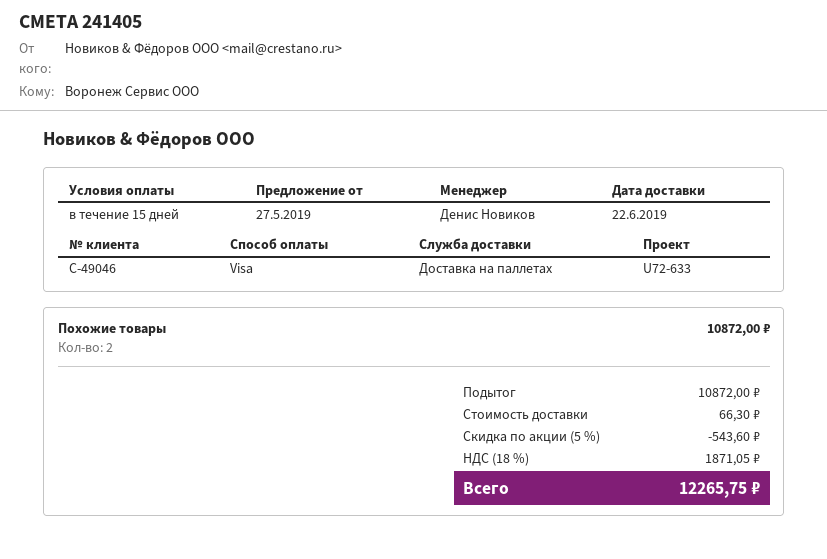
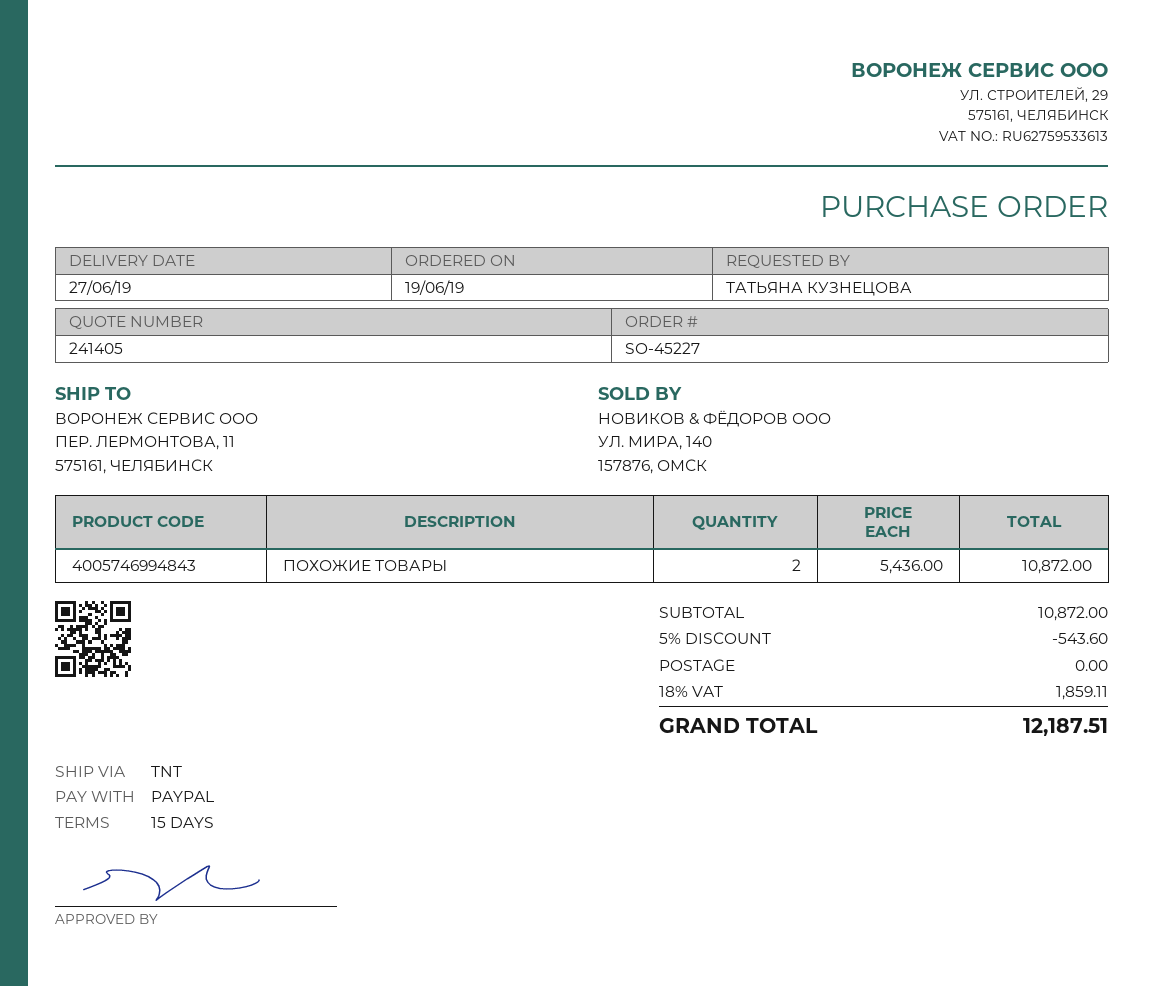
delivery date: 2019-06-22 -> 2019-06-27
payment method: Visa -> PayPal
shipping method: pallet freight -> TNT
shipping: 66.30 -> 0.00
tax: 18% = 1871.05 -> 18% = 1859.11
total: 12265.75 -> 12187.51

